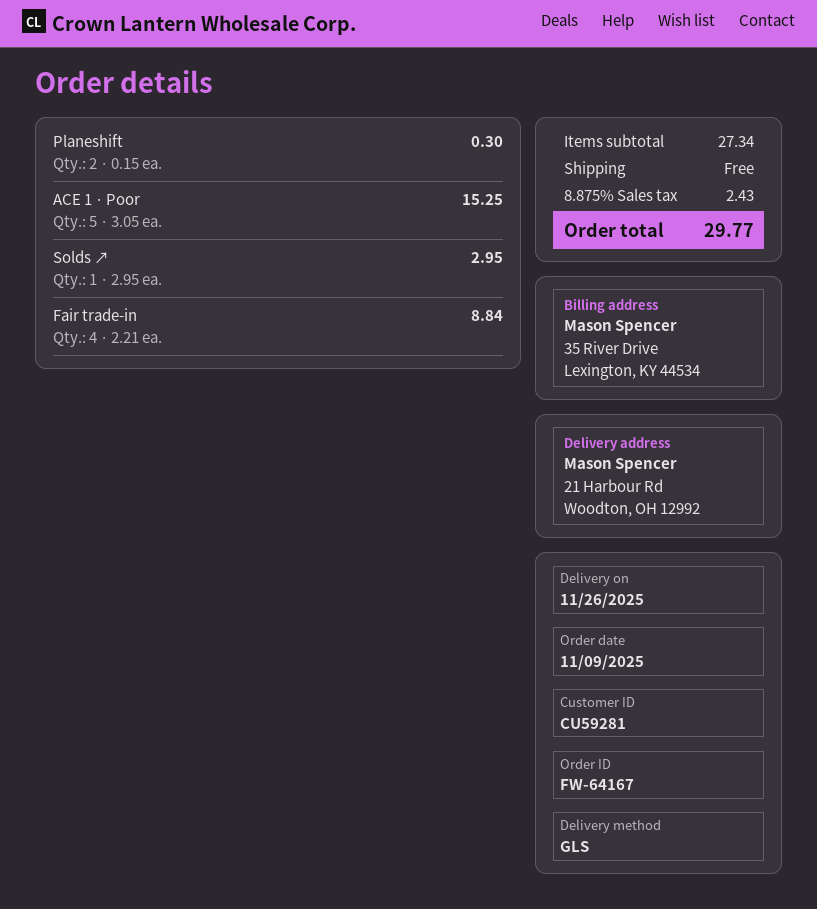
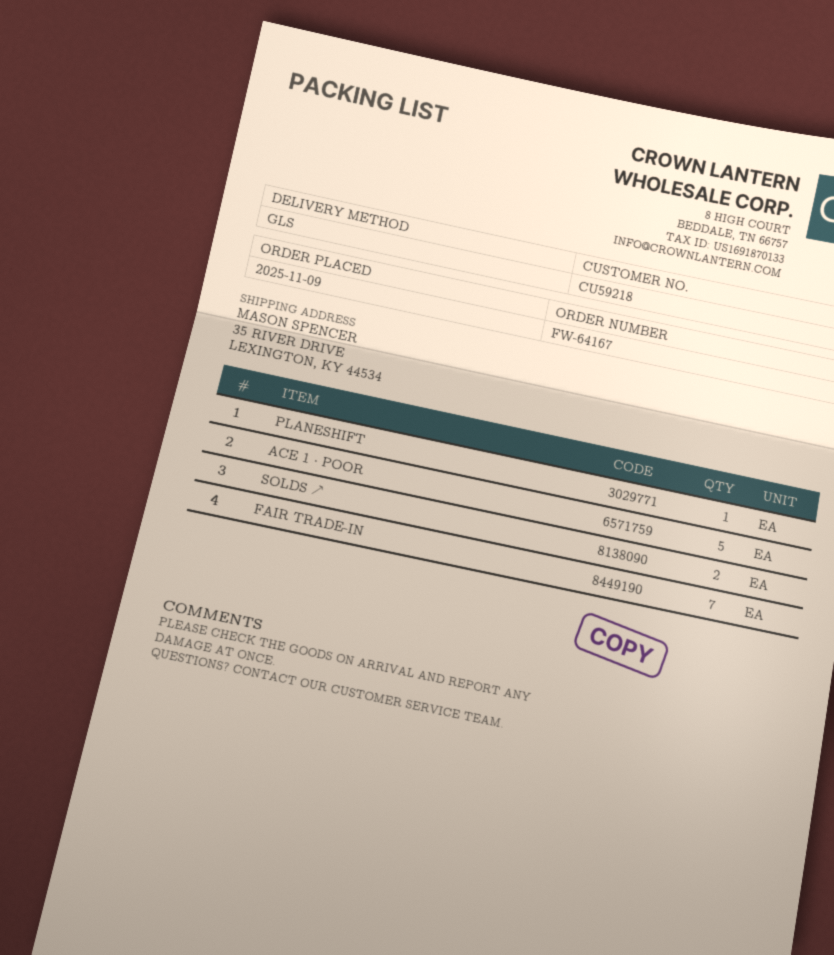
customer number: CU59281 -> CU59218
ship to: 21 Harbour Rd, Woodton, OH 12992 -> 35 RIVER DRIVE, LEXINGTON, KY 44534
Planeshift: 2 -> 1
Solds ↗: 1 -> 2
Fair trade-in: 4 -> 7

